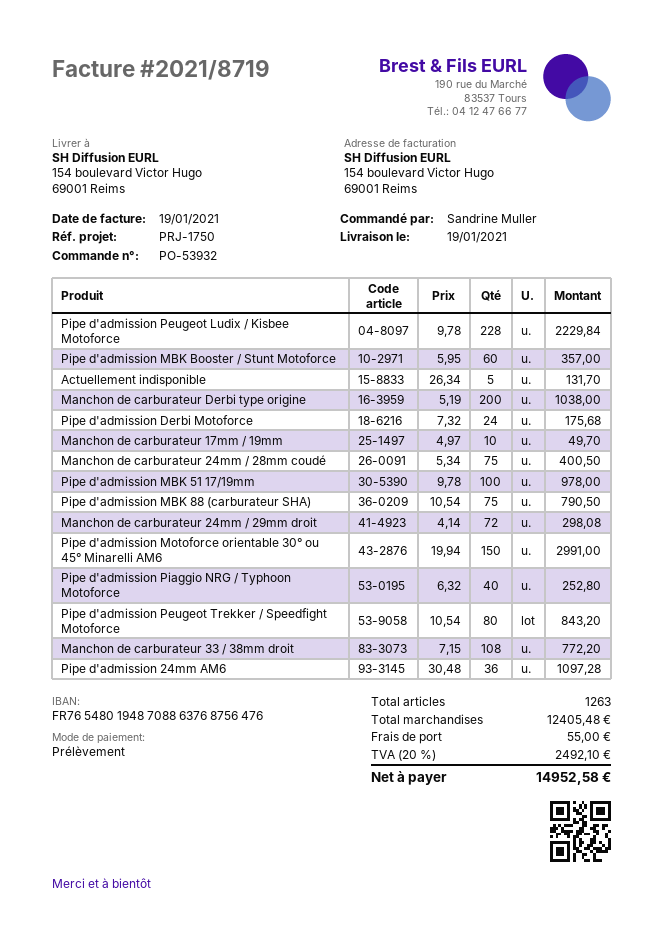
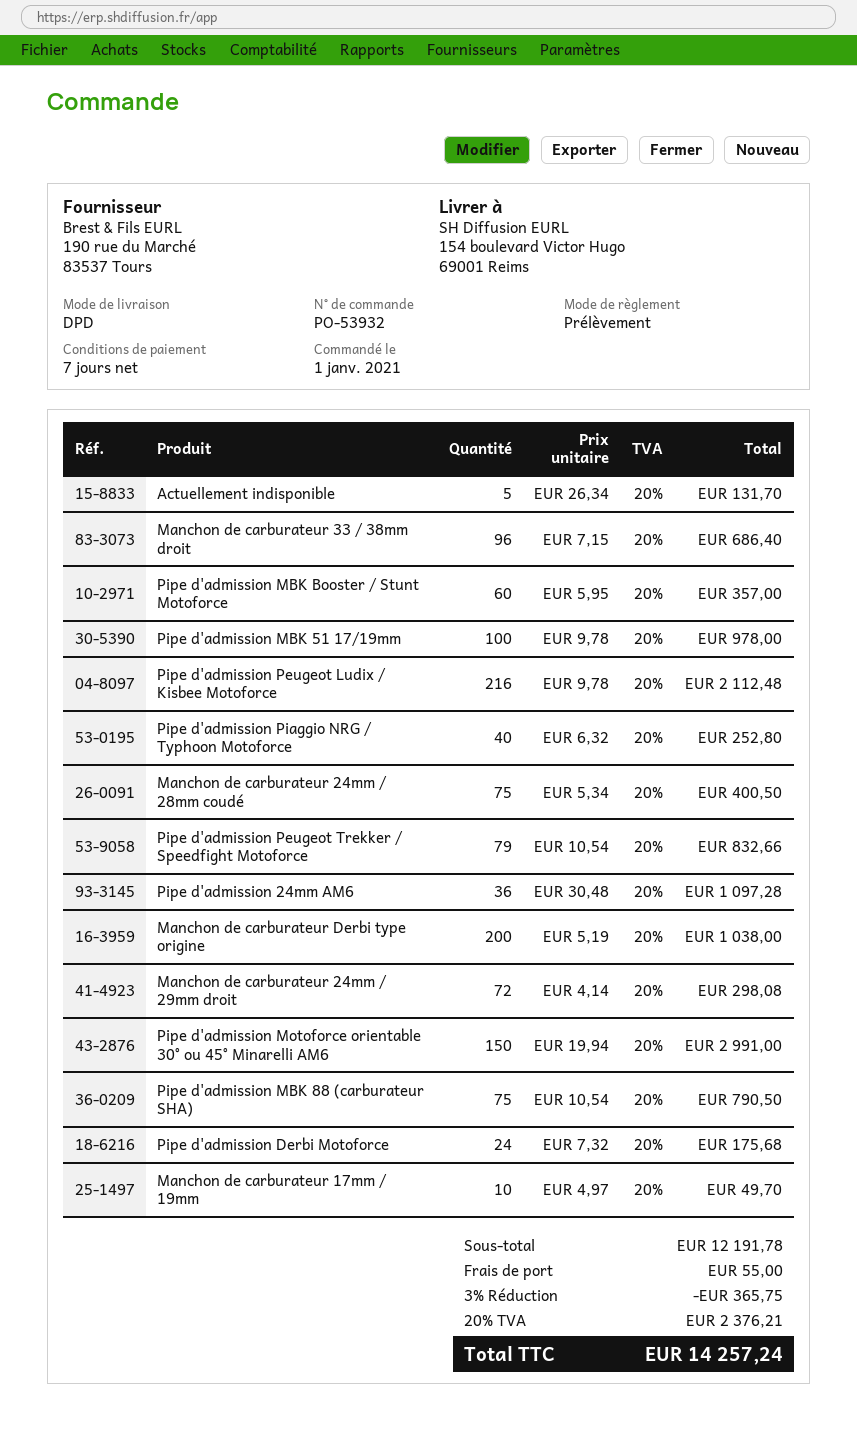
Pipe d'admission Peugeot Ludix / Kisbee Motoforce: 228 x 9.78 = 2229.84 -> 216 x 9.78 = 2112.48
Pipe d'admission Peugeot Trekker / Speedfight Motoforce: 80 x 10.54 = 843.20 -> 79 x 10.54 = 832.66
Manchon de carburateur 33 / 38mm droit: 108 x 7.15 = 772.20 -> 96 x 7.15 = 686.40
subtotal: 12405.48 -> 12191.78
discount: none -> 3% = 365.75
tax: 20% = 2492.10 -> 20% = 2376.21
total: 14952.58 -> 14257.24

